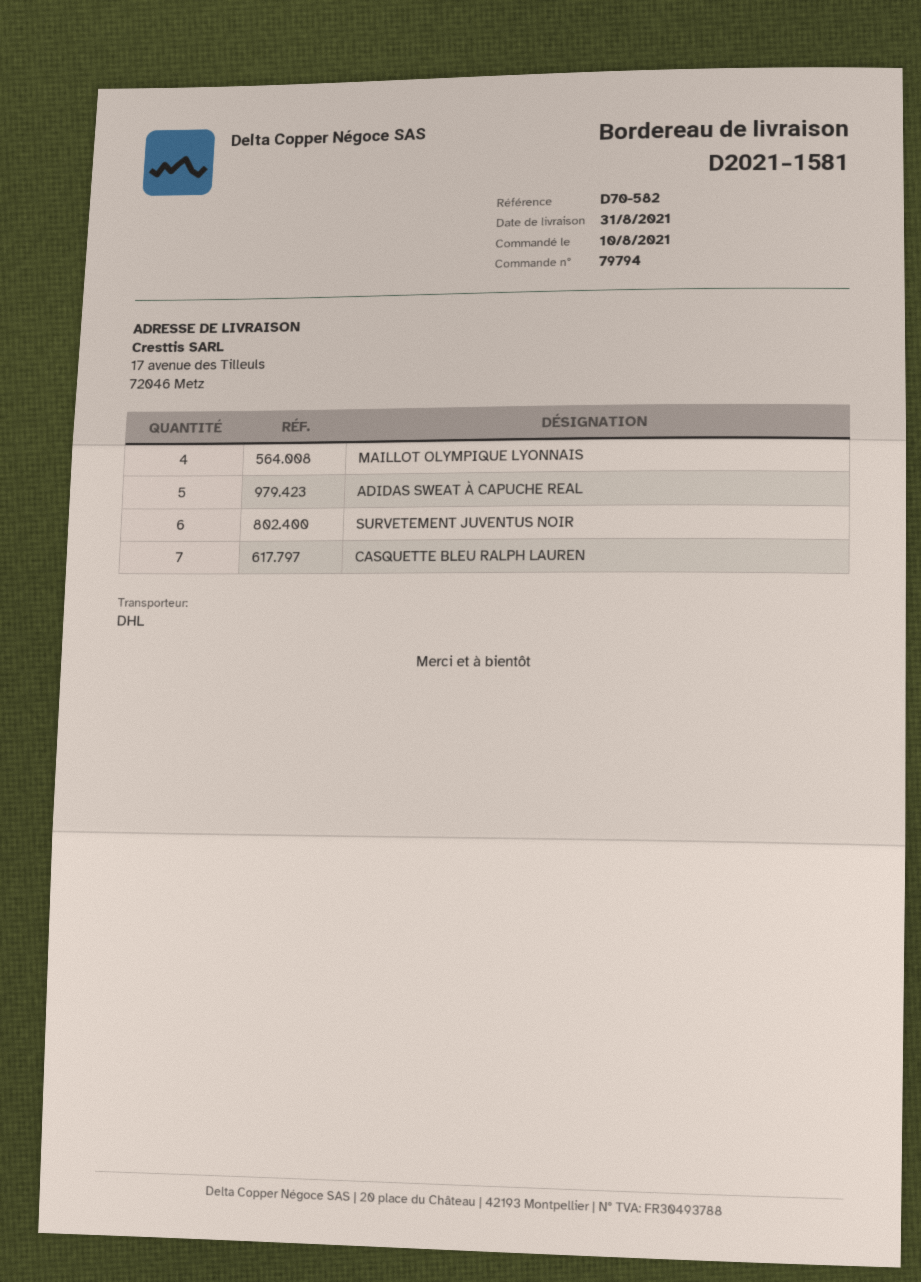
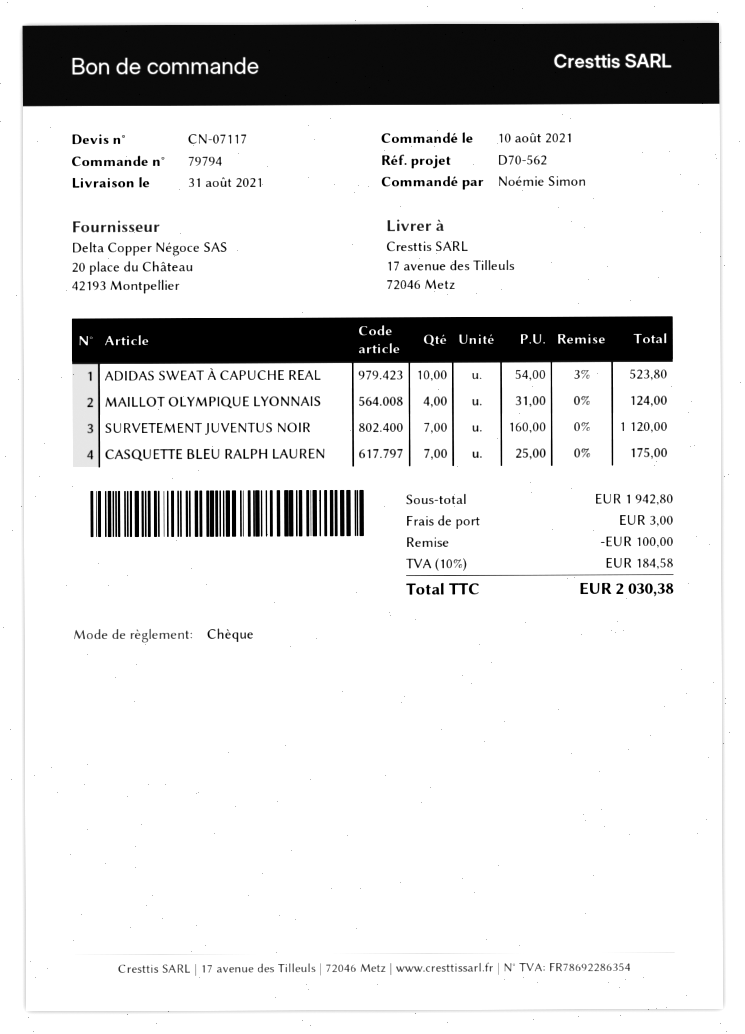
reference: D70-582 -> D70-562
ADIDAS SWEAT À CAPUCHE REAL: 5 -> 10
SURVETEMENT JUVENTUS NOIR: 6 -> 7

